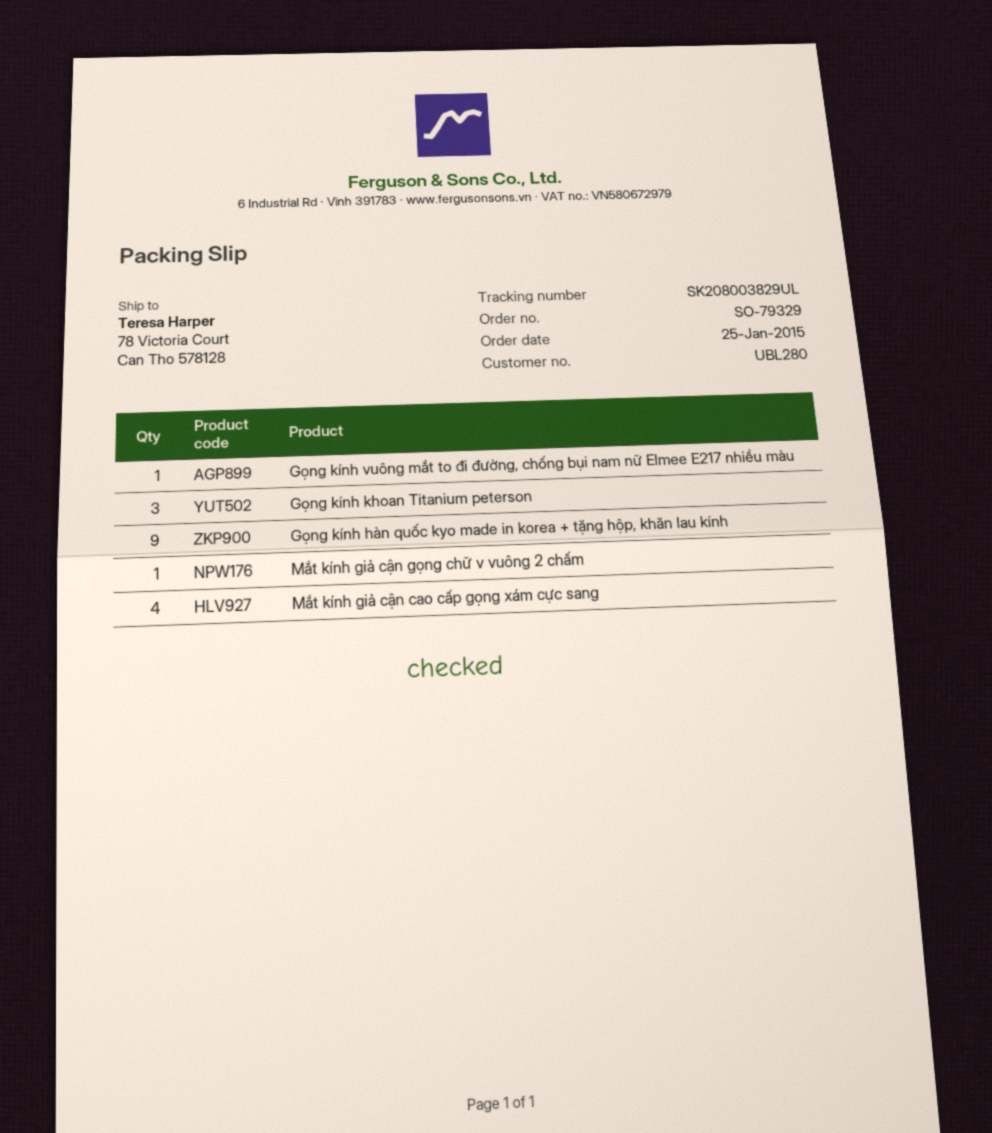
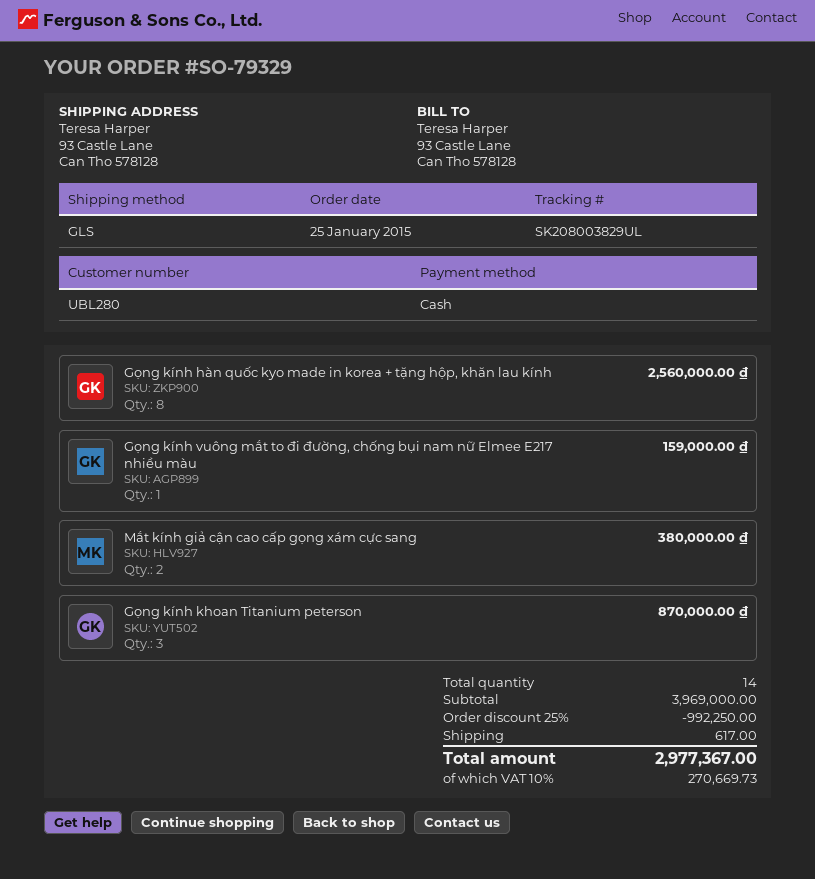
ship to: 78 Victoria Court, Can Tho 578128 -> 93 Castle Lane, Can Tho 578128
Gọng kính hàn quốc kyo made in korea + tặng hộp, khăn lau kính: 9 -> 8
Mắt kính giả cận gọng chữ v vuông 2 chấm: 1 -> none
Mắt kính giả cận cao cấp gọng xám cực sang: 4 -> 2

